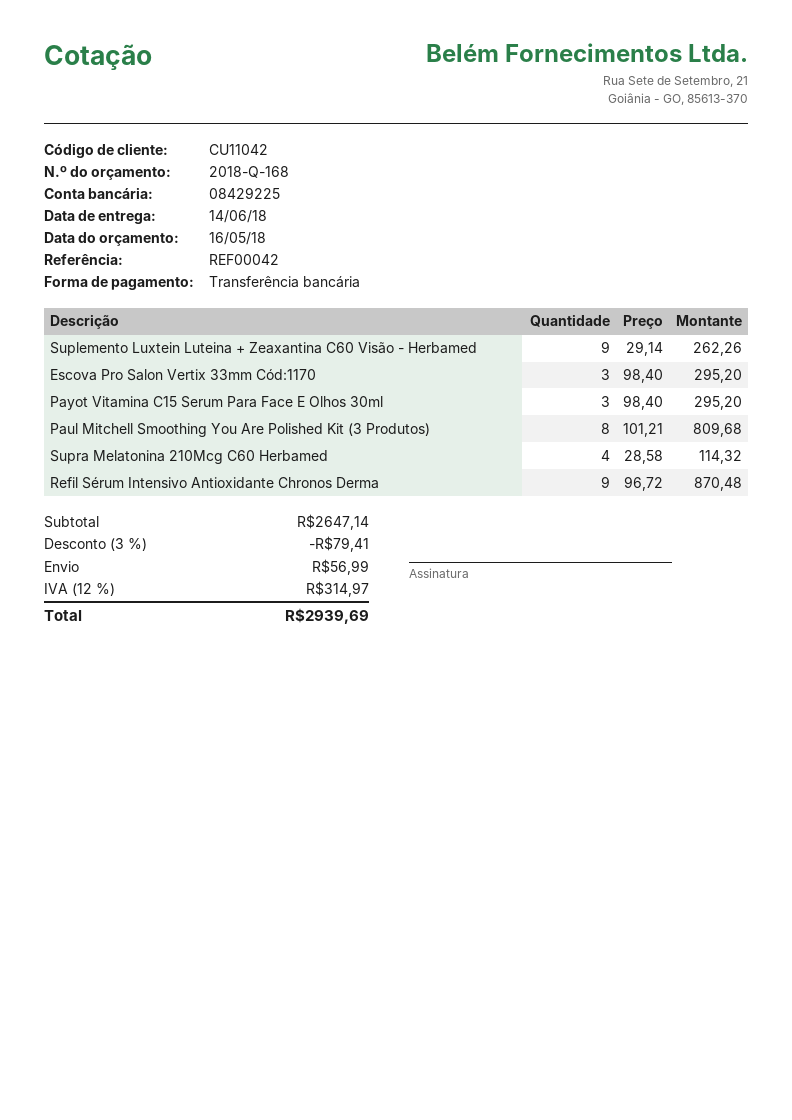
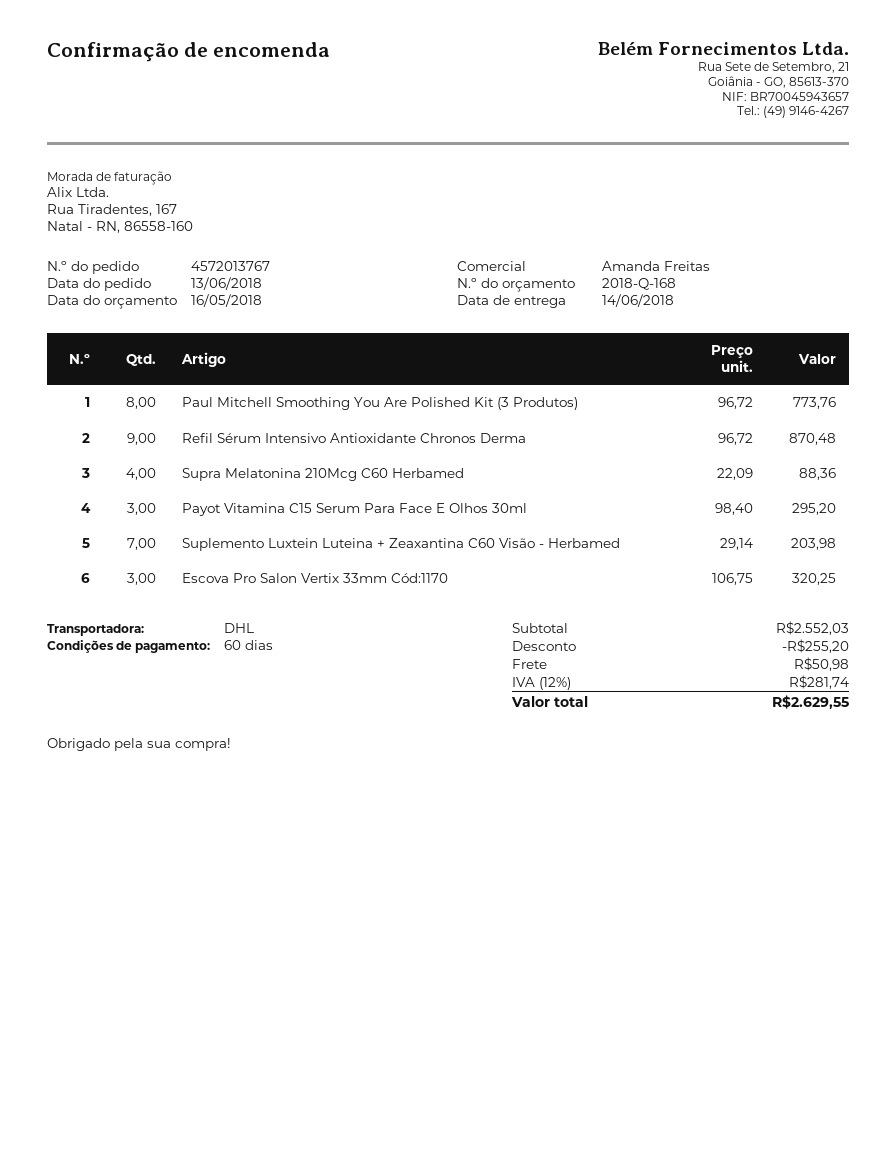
Suplemento Luxtein Luteina + Zeaxantina C60 Visão - Herbamed: 9 x 29.14 = 262.26 -> 7 x 29.14 = 203.98
Escova Pro Salon Vertix 33mm Cód:1170: 3 x 98.40 = 295.20 -> 3 x 106.75 = 320.25
Paul Mitchell Smoothing You Are Polished Kit (3 Produtos): 8 x 101.21 = 809.68 -> 8 x 96.72 = 773.76
Supra Melatonina 210Mcg C60 Herbamed: 4 x 28.58 = 114.32 -> 4 x 22.09 = 88.36
subtotal: 2647.14 -> 2552.03
discount: 79.41 -> 255.20
shipping: 56.99 -> 50.98
tax: 12% = 314.97 -> 12% = 281.74
total: 2939.69 -> 2629.55

